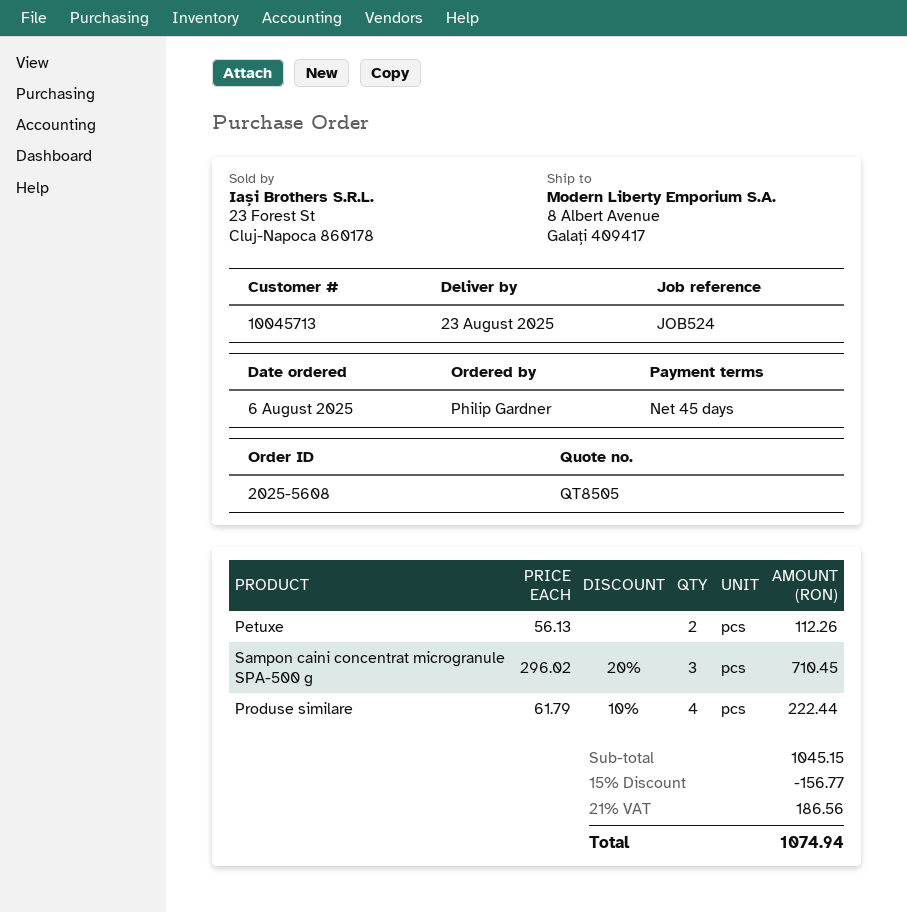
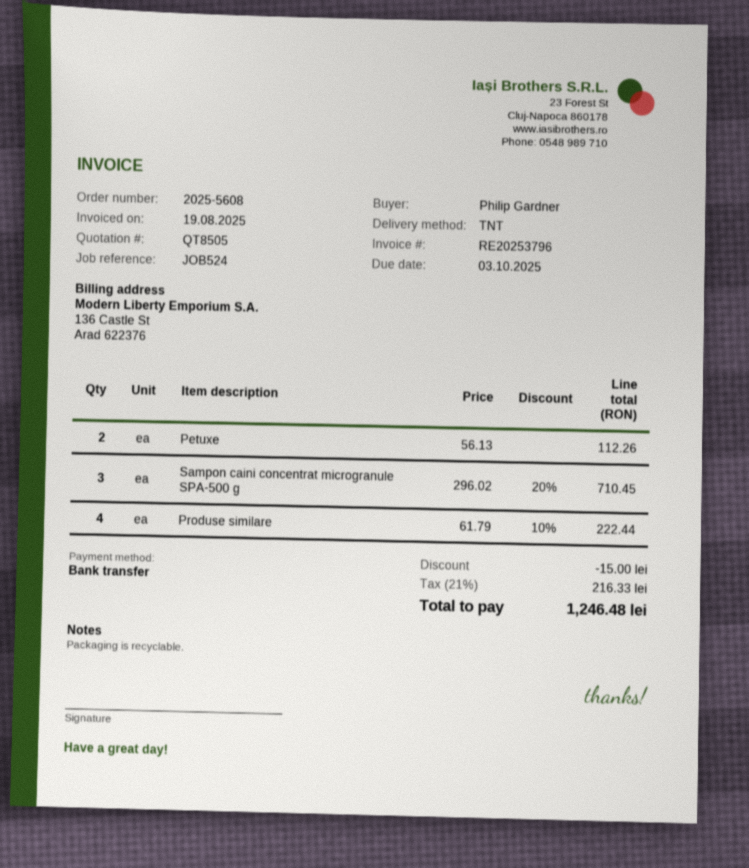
discount: 156.77 -> 15.00
tax: 21% = 186.56 -> 21% = 216.33
total: 1074.94 -> 1246.48

